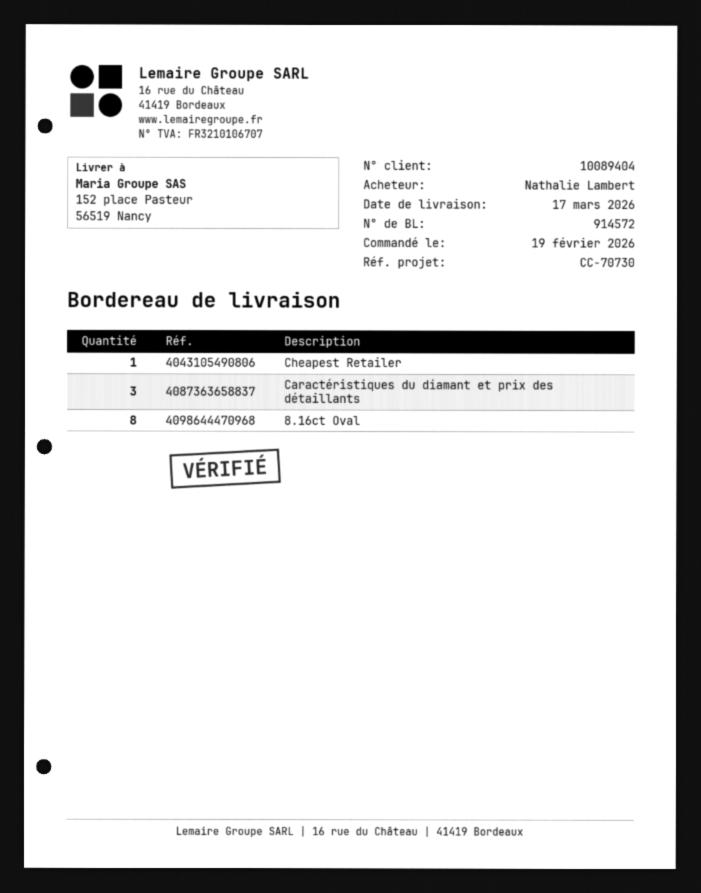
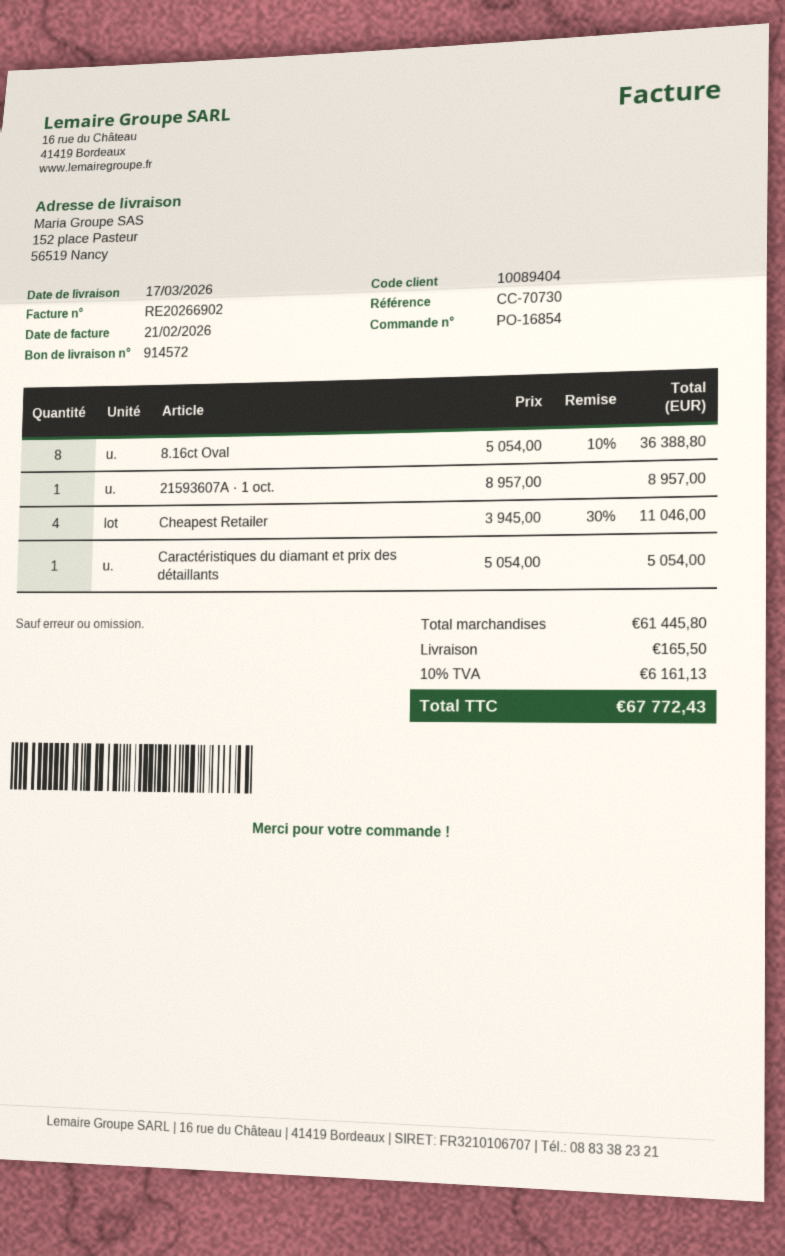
Cheapest Retailer: 1 -> 4
Caractéristiques du diamant et prix des détaillants: 3 -> 1
21593607A · 1 oct.: none -> 1

